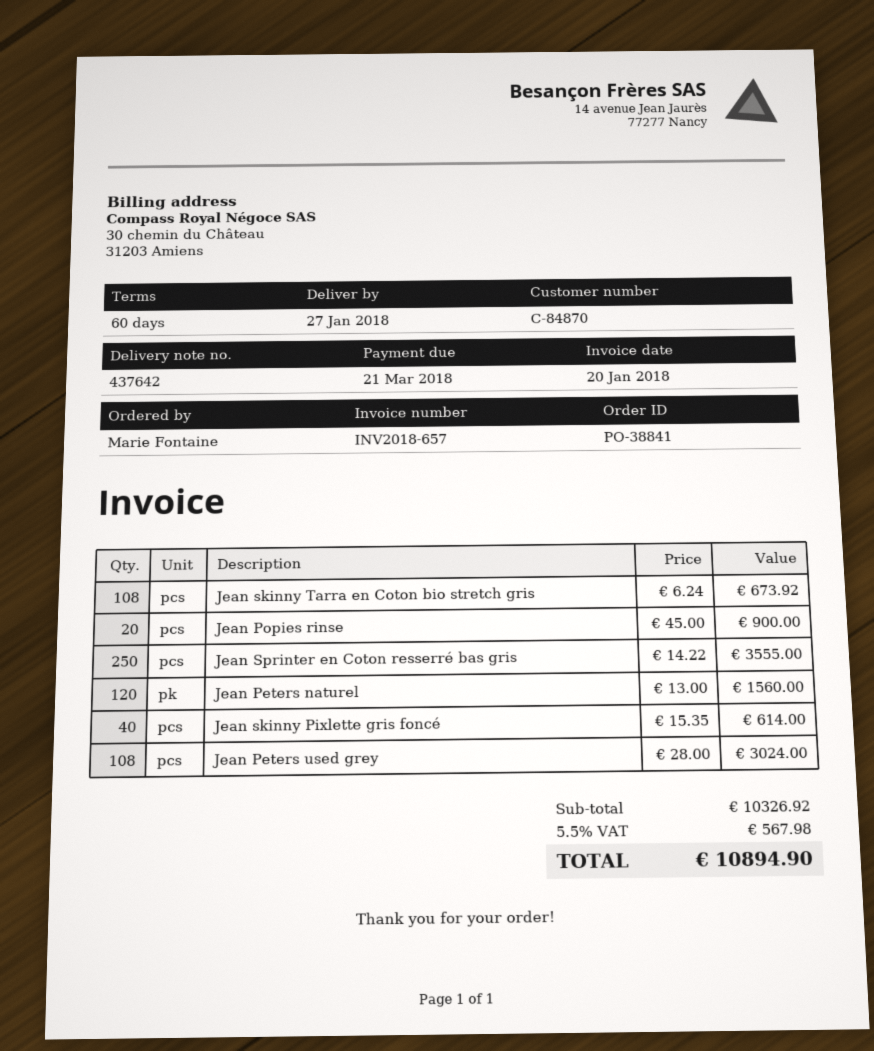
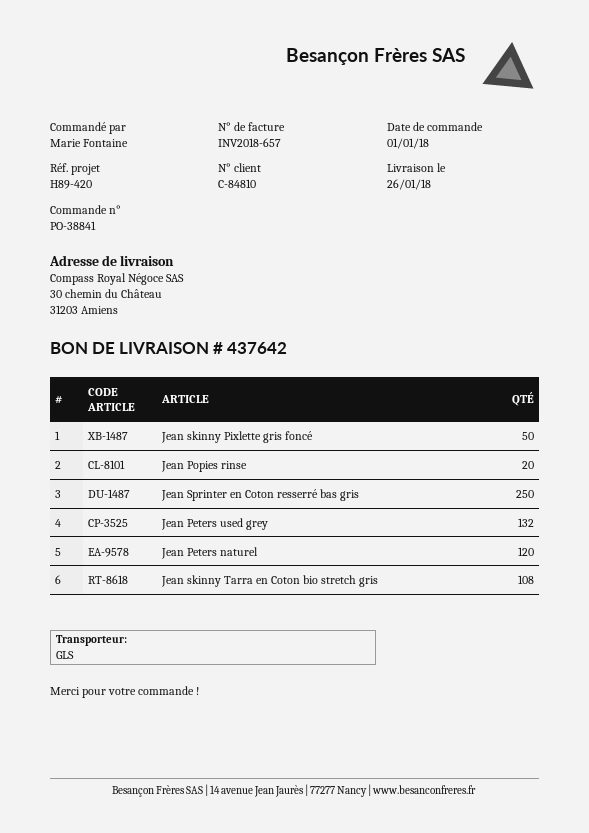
delivery date: 2018-01-27 -> 2018-01-26
customer number: C-84870 -> C-84810
Jean skinny Pixlette gris foncé: 40 -> 50
Jean Peters used grey: 108 -> 132

